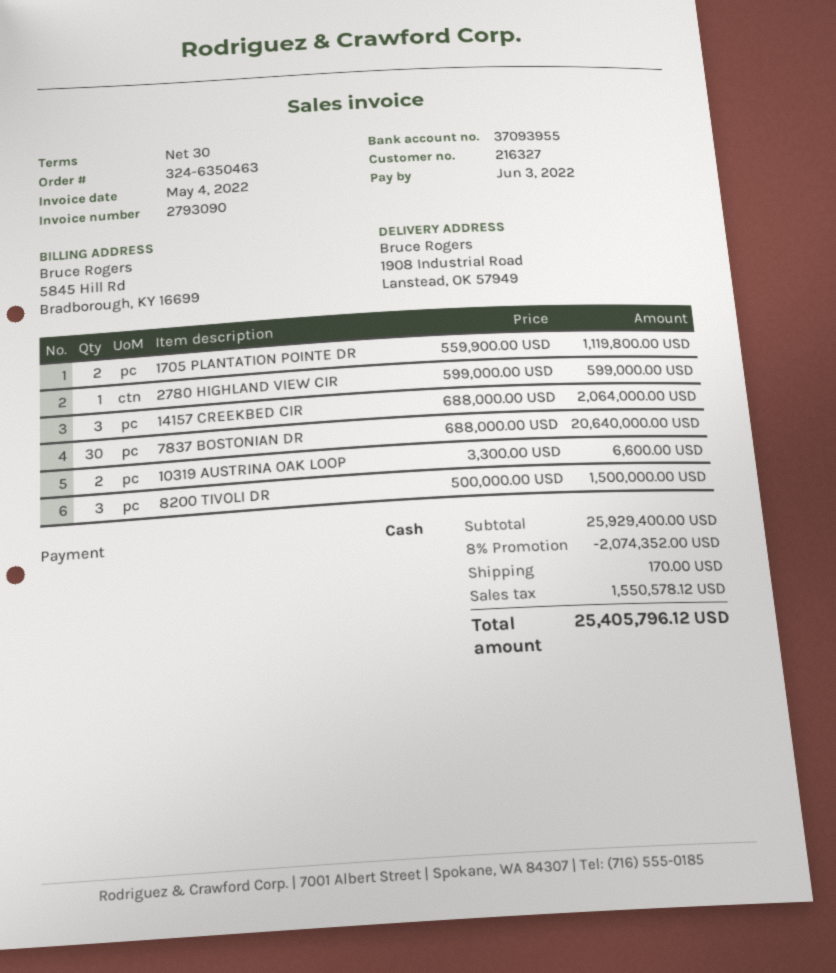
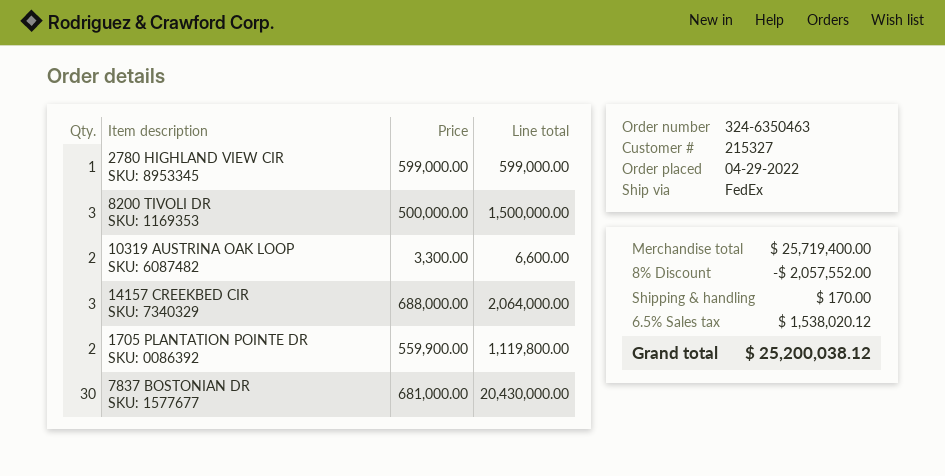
customer number: 216327 -> 215327
7837 BOSTONIAN DR: 30 x 688000.00 = 20640000.00 -> 30 x 681000.00 = 20430000.00
subtotal: 25929400.00 -> 25719400.00
discount: 8% = 2074352.00 -> 8% = 2057552.00
tax: 1550578.12 -> 1538020.12
total: 25405796.12 -> 25200038.12

